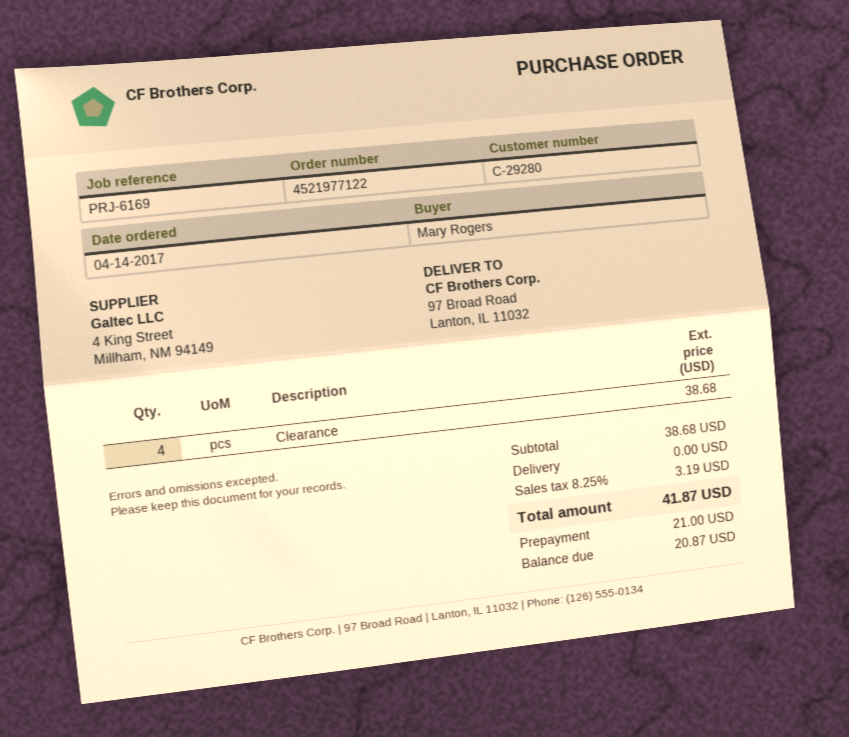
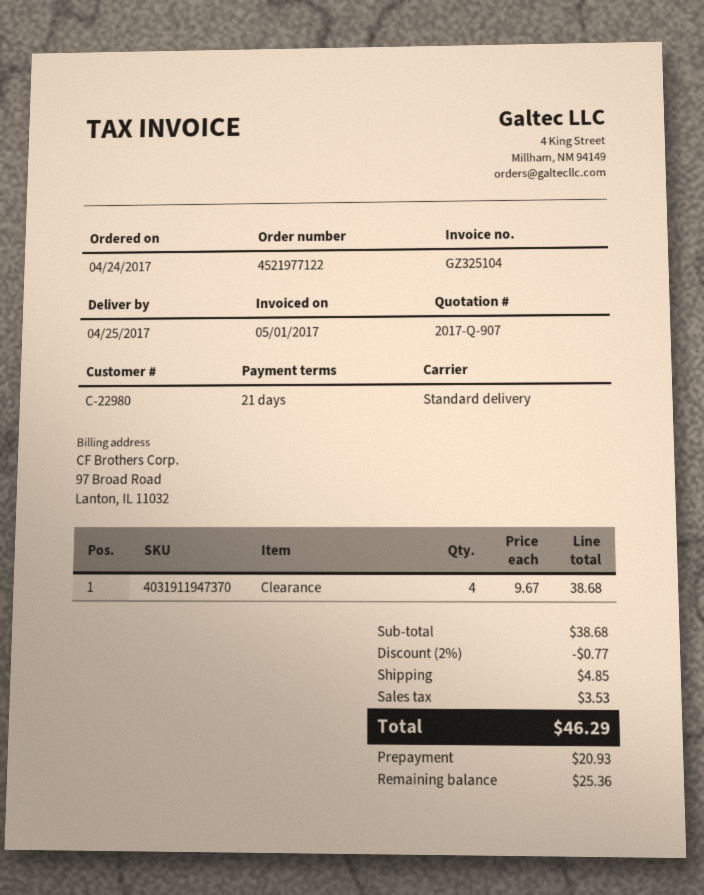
order date: 2017-04-14 -> 2017-04-24
customer number: C-29280 -> C-22980
discount: none -> 2% = 0.77
shipping: 0.00 -> 4.85
tax: 3.19 -> 3.53
total: 41.87 -> 46.29
deposit: 21.00 -> 20.93
balance: 20.87 -> 25.36

